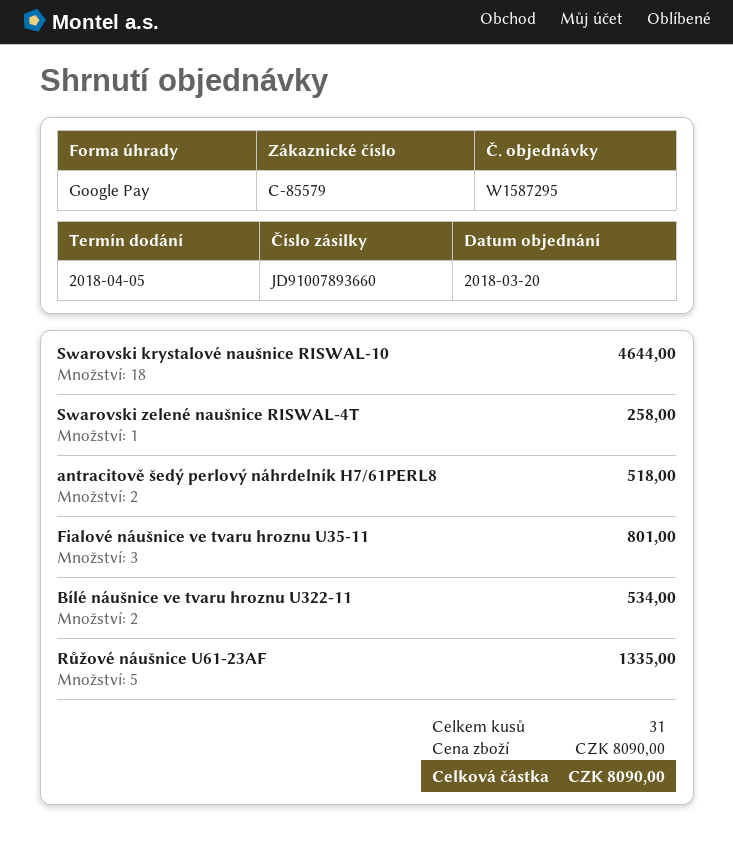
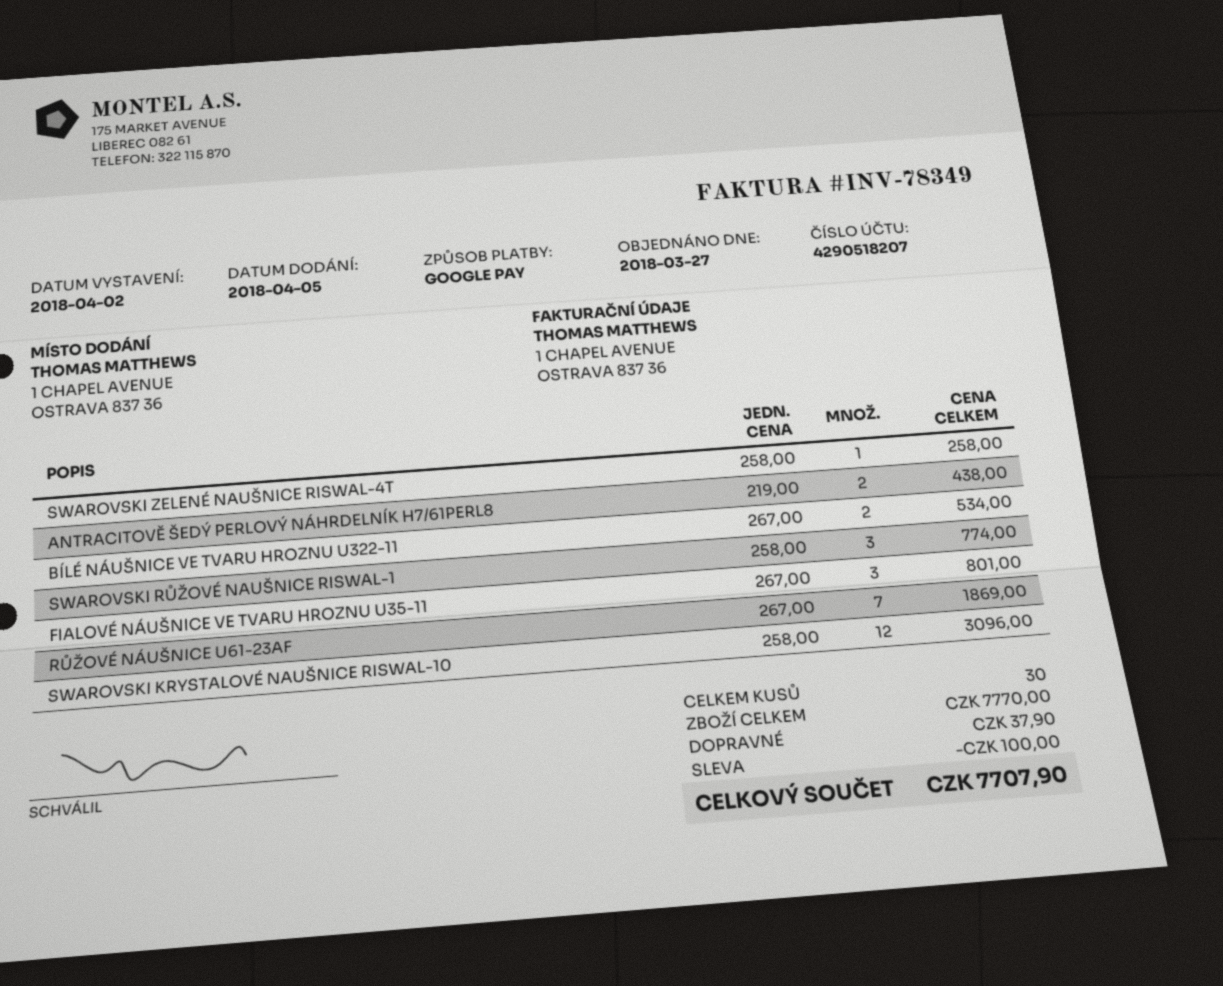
order date: 2018-03-20 -> 2018-03-27
Swarovski krystalové naušnice RISWAL-10: 18 for 4644.00 -> 12 for 3096.00
antracitově šedý perlový náhrdelník H7/61PERL8: 2 for 518.00 -> 2 for 438.00
Růžové náušnice U61-23AF: 5 for 1335.00 -> 7 for 1869.00
SWAROVSKI RŮŽOVÉ NAUŠNICE RISWAL-1: none -> 3 for 774.00
total quantity: 31 -> 30
subtotal: 8090.00 -> 7770.00
discount: none -> 100.00
shipping: none -> 37.90
total: 8090.00 -> 7707.90

